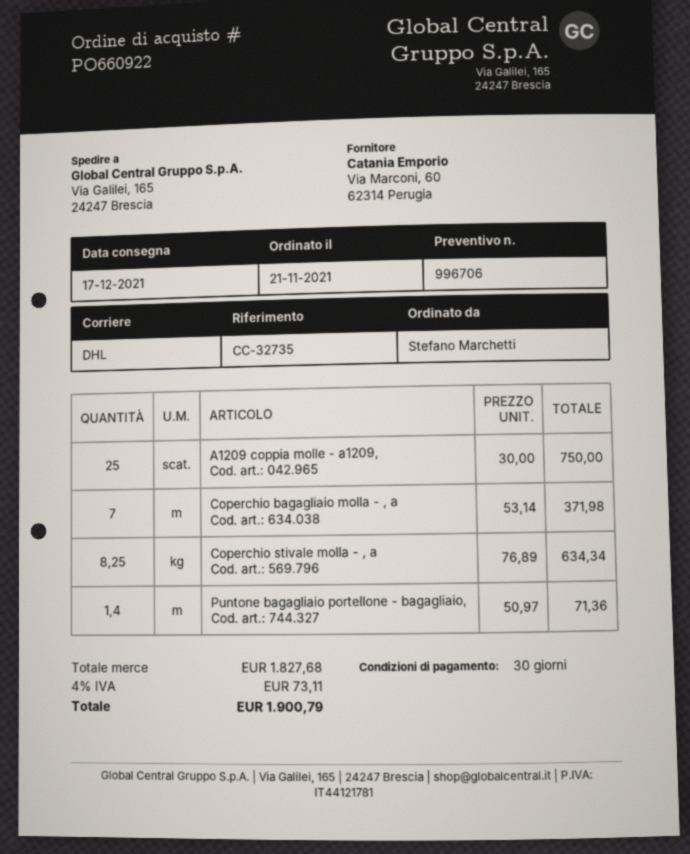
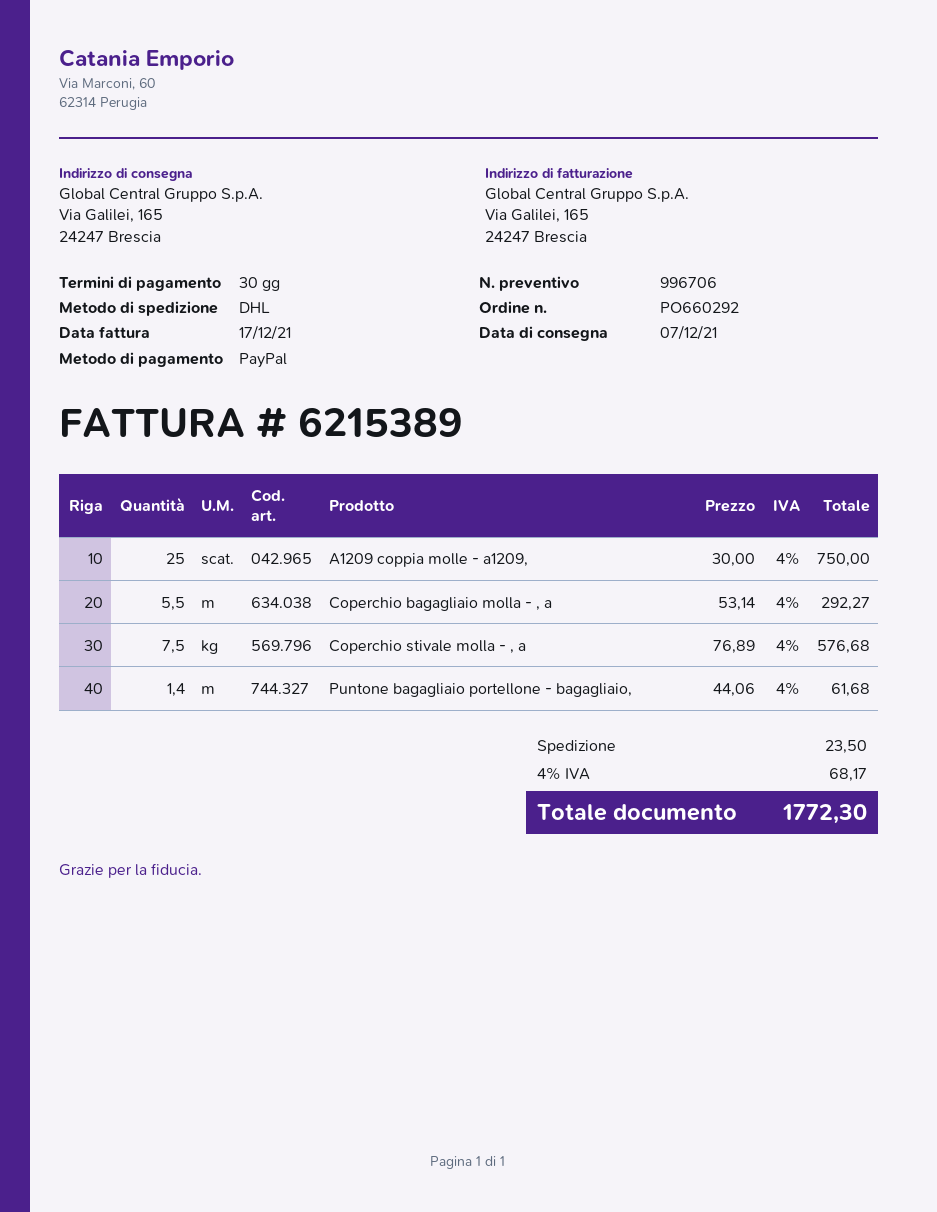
order number: PO660922 -> PO660292
delivery date: 2021-12-17 -> 2021-12-07
Coperchio bagagliaio molla - , a: 7 x 53.14 = 371.98 -> 5.5 x 53.14 = 292.27
Coperchio stivale molla - , a: 8.25 x 76.89 = 634.34 -> 7.5 x 76.89 = 576.68
Puntone bagagliaio portellone - bagagliaio,: 1.4 x 50.97 = 71.36 -> 1.4 x 44.06 = 61.68
shipping: none -> 23.50
tax: 4% = 73.11 -> 4% = 68.17
total: 1900.79 -> 1772.30

